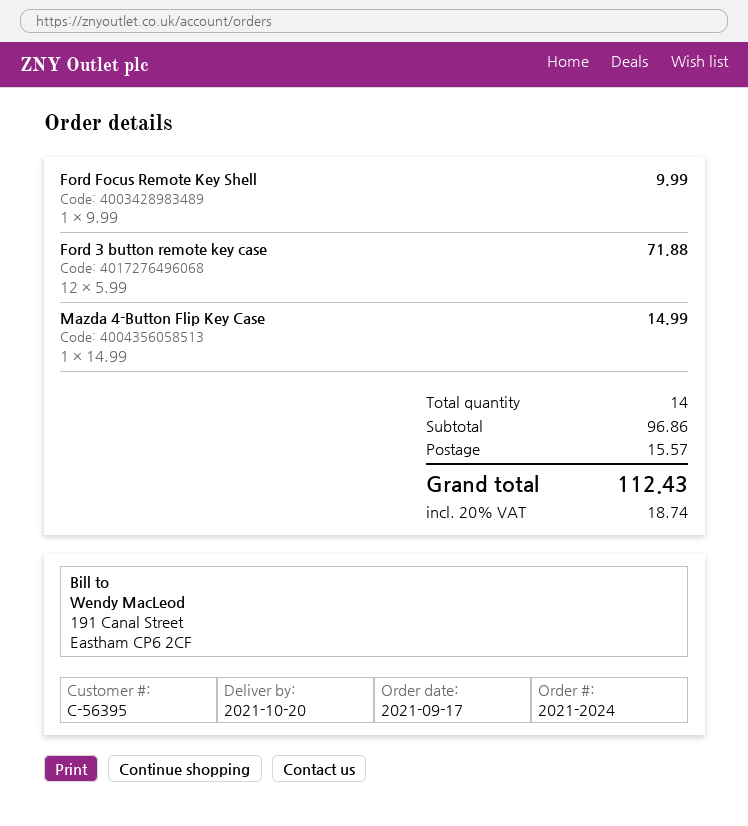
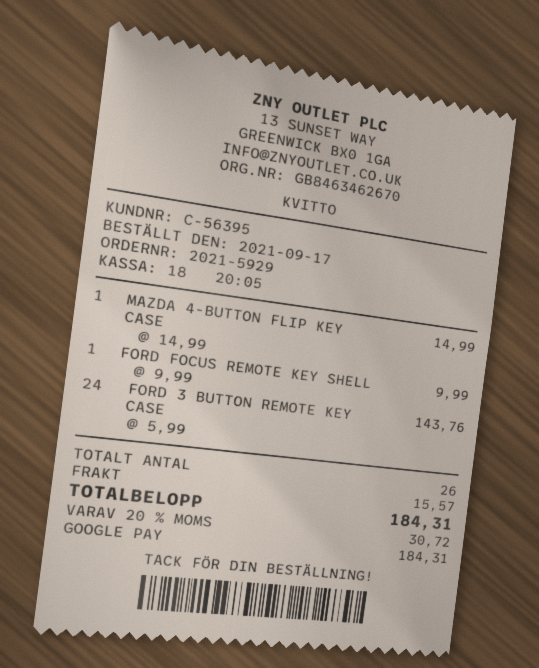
order number: 2021-2024 -> 2021-5929
Ford 3 button remote key case: 12 x 5.99 = 71.88 -> 24 x 5.99 = 143.76
total quantity: 14 -> 26
tax: 20% = 18.74 -> 20% = 30.72
total: 112.43 -> 184.31

